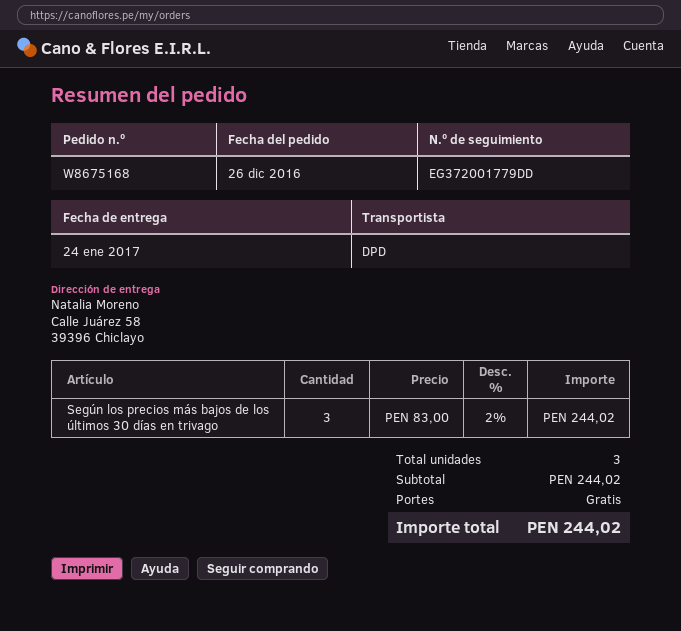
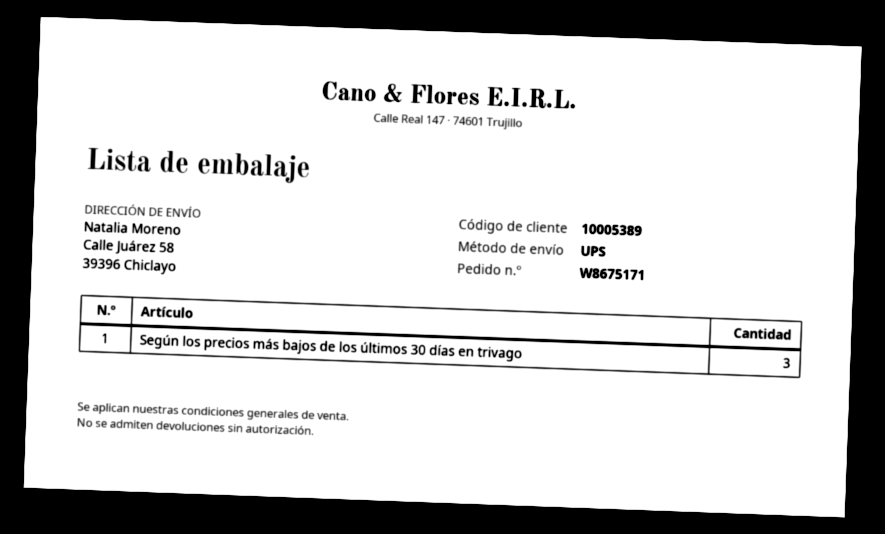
order number: W8675168 -> W8675171
shipping method: DPD -> UPS

